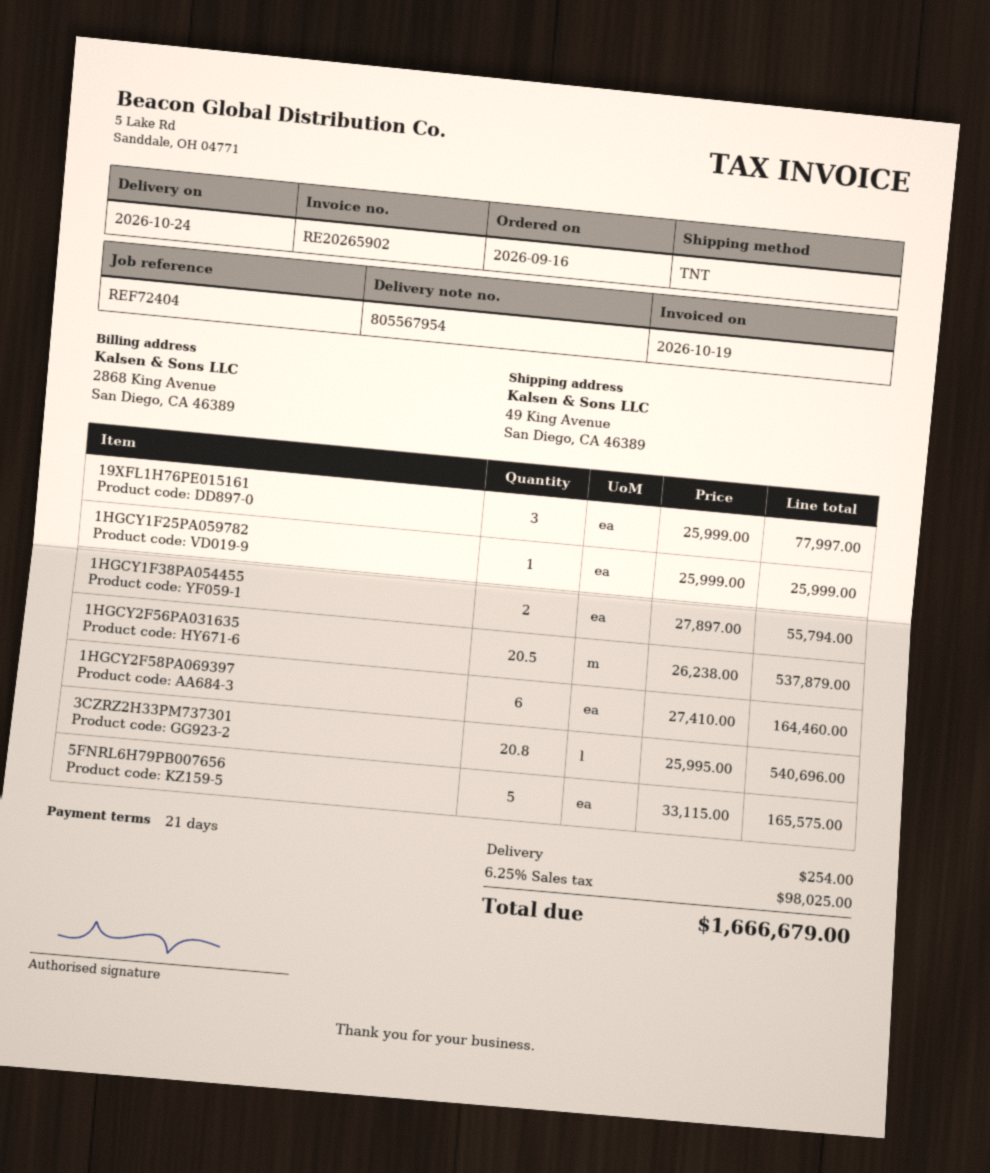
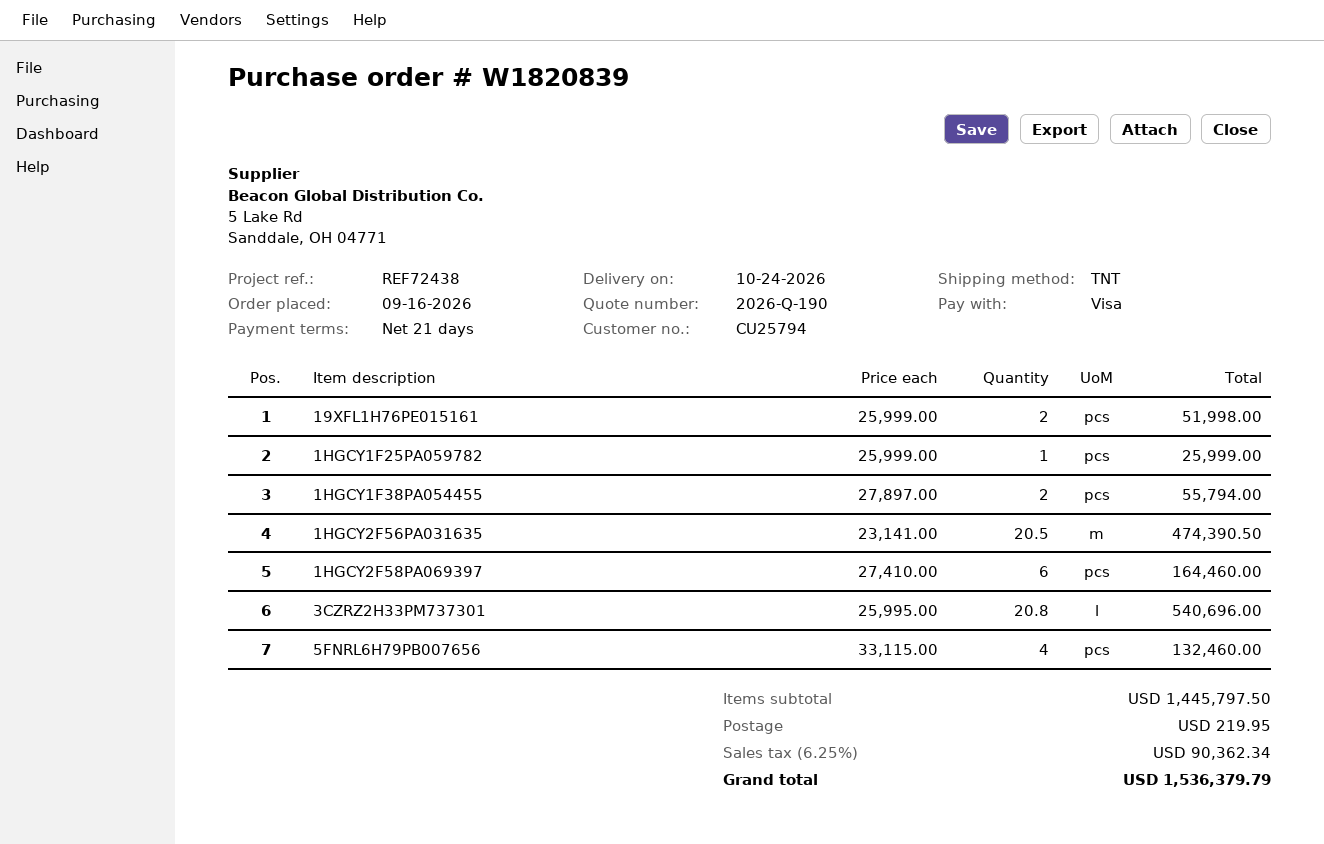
reference: REF72404 -> REF72438
19XFL1H76PE015161: 3 x 25999.00 = 77997.00 -> 2 x 25999.00 = 51998.00
1HGCY2F56PA031635: 20.5 x 26238.00 = 537879.00 -> 20.5 x 23141.00 = 474390.50
5FNRL6H79PB007656: 5 x 33115.00 = 165575.00 -> 4 x 33115.00 = 132460.00
shipping: 254.00 -> 219.95
tax: 6.25% = 98025.00 -> 6.25% = 90362.34
total: 1666679.00 -> 1536379.79

